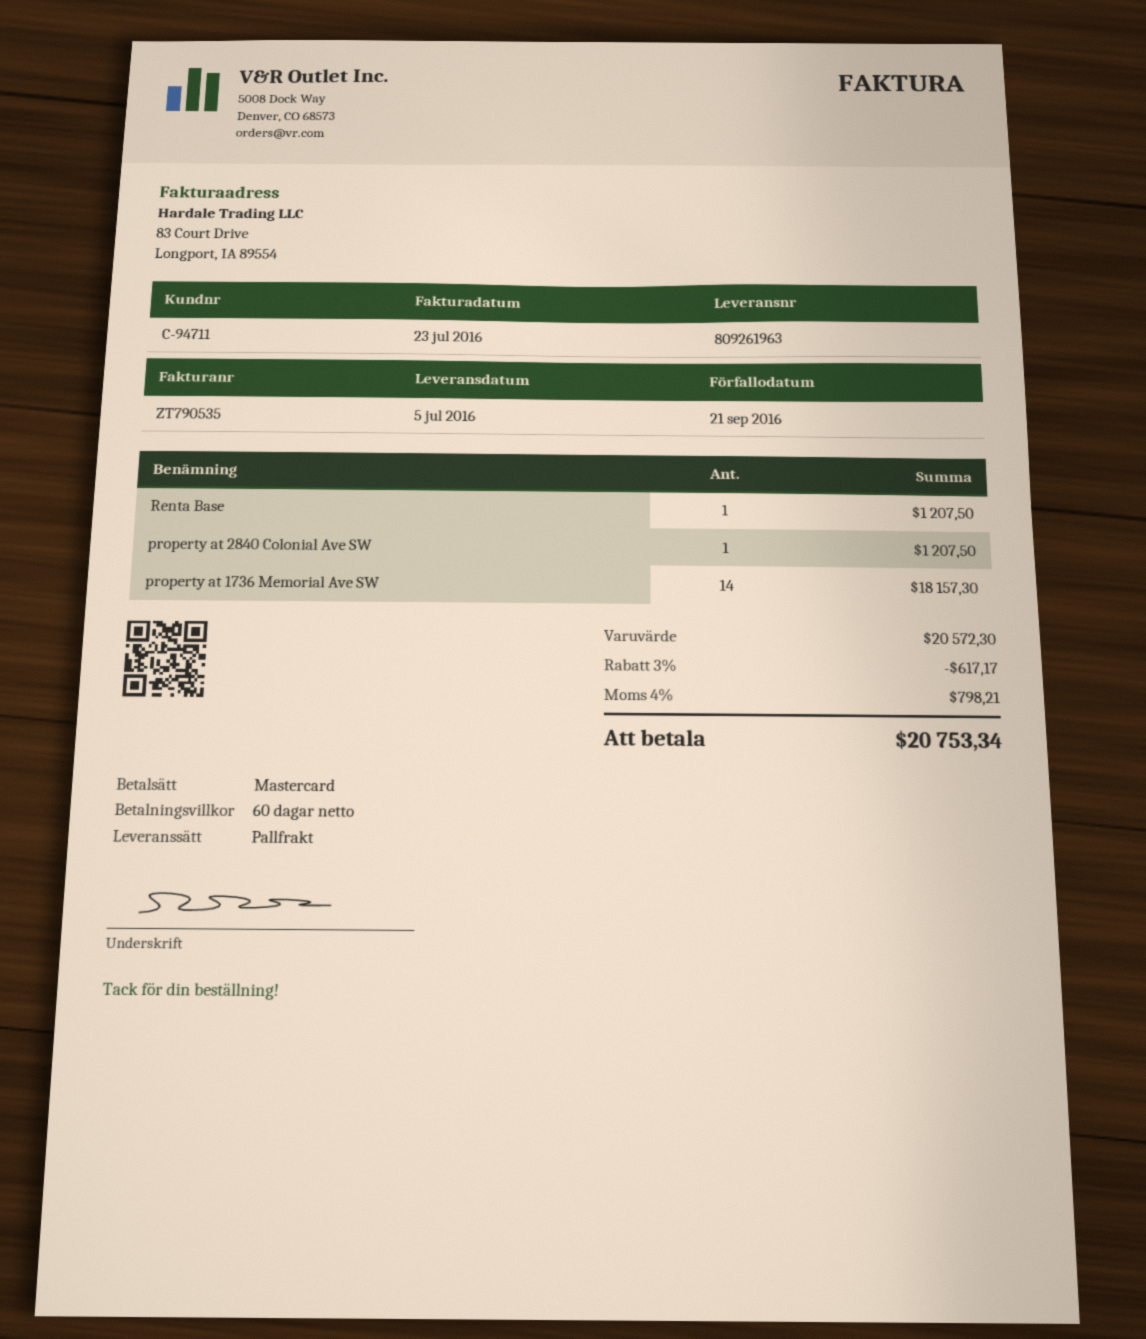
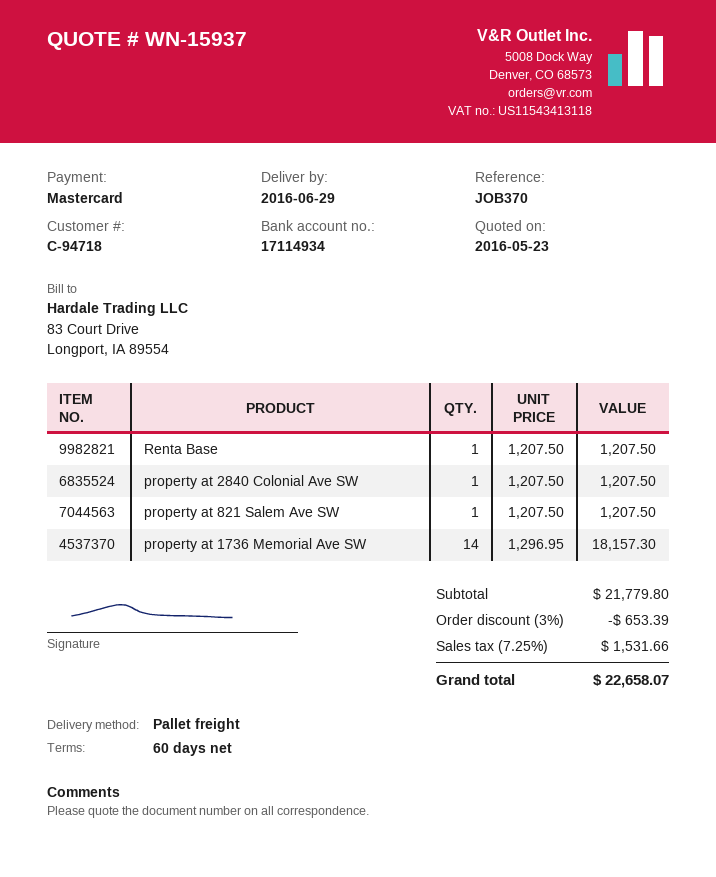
delivery date: 2016-07-05 -> 2016-06-29
customer number: C-94711 -> C-94718
property at 821 Salem Ave SW: none -> 1 for 1207.50
subtotal: 20572.30 -> 21779.80
discount: 3% = 617.17 -> 3% = 653.39
tax: 4% = 798.21 -> 7.25% = 1531.66
total: 20753.34 -> 22658.07

